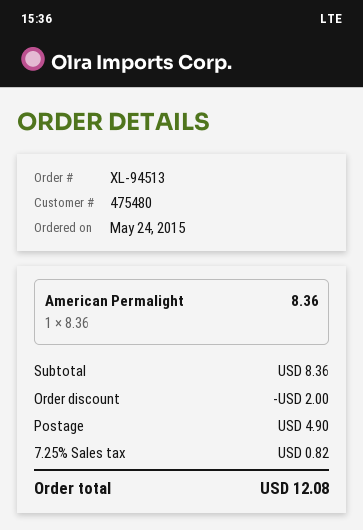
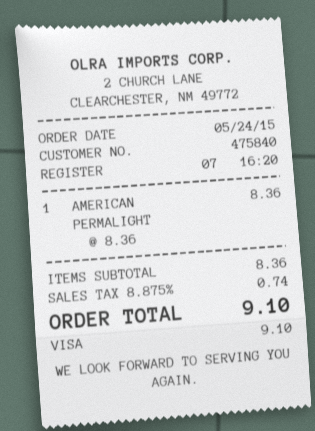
customer number: 475480 -> 475840
discount: 2.00 -> none
shipping: 4.90 -> none
tax: 7.25% = 0.82 -> 8.875% = 0.74
total: 12.08 -> 9.10

